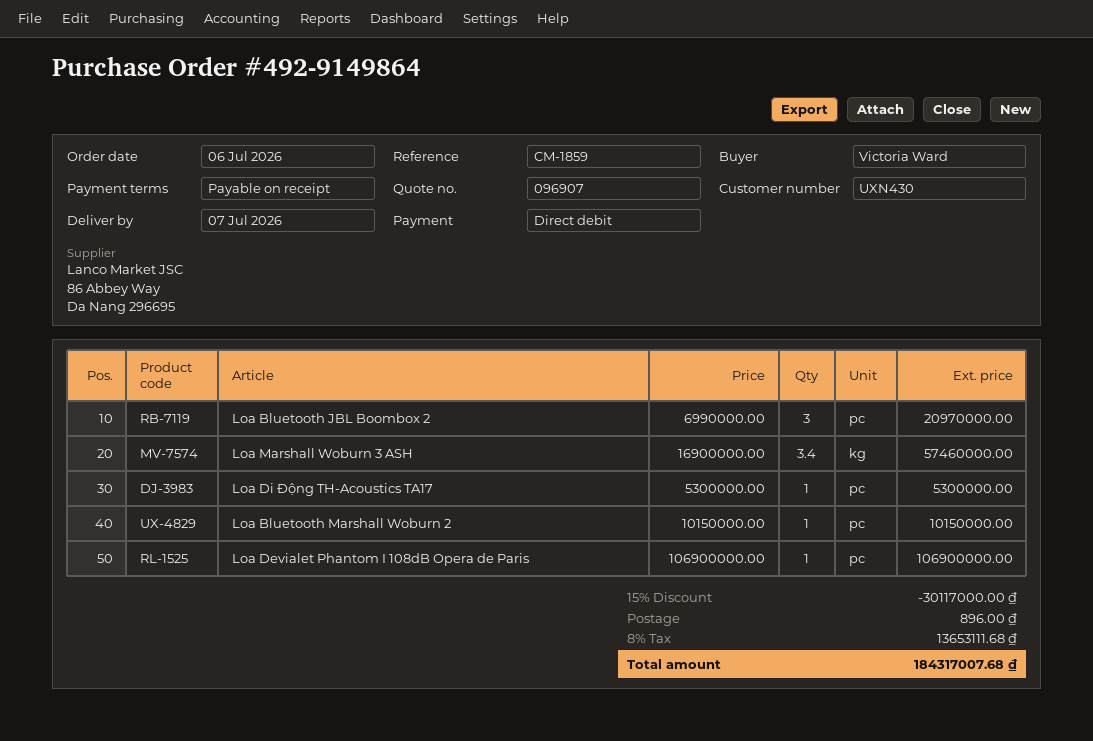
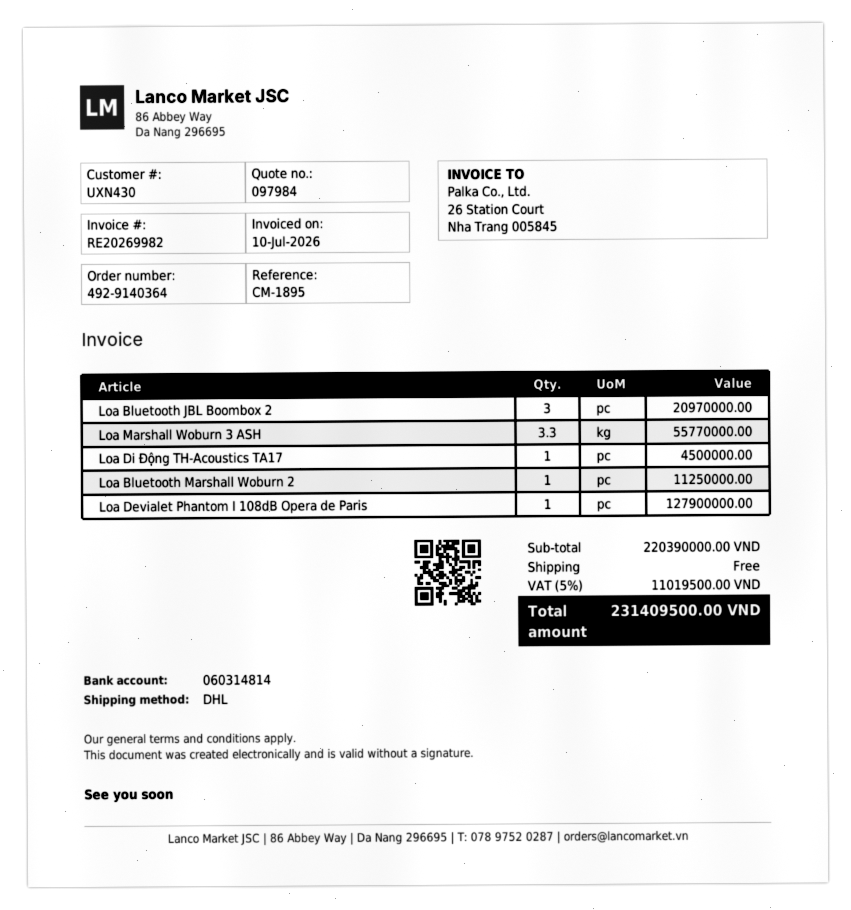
quote number: 096907 -> 097984
order number: 492-9149864 -> 492-9140364
reference: CM-1859 -> CM-1895
Loa Marshall Woburn 3 ASH: 3.4 for 57460000.00 -> 3.3 for 55770000.00
Loa Di Động TH-Acoustics TA17: 1 for 5300000.00 -> 1 for 4500000.00
Loa Bluetooth Marshall Woburn 2: 1 for 10150000.00 -> 1 for 11250000.00
Loa Devialet Phantom I 108dB Opera de Paris: 1 for 106900000.00 -> 1 for 127900000.00
discount: 15% = 30117000.00 -> none
shipping: 896.00 -> 0.00
tax: 8% = 13653111.68 -> 5% = 11019500.00
total: 184317007.68 -> 231409500.00

